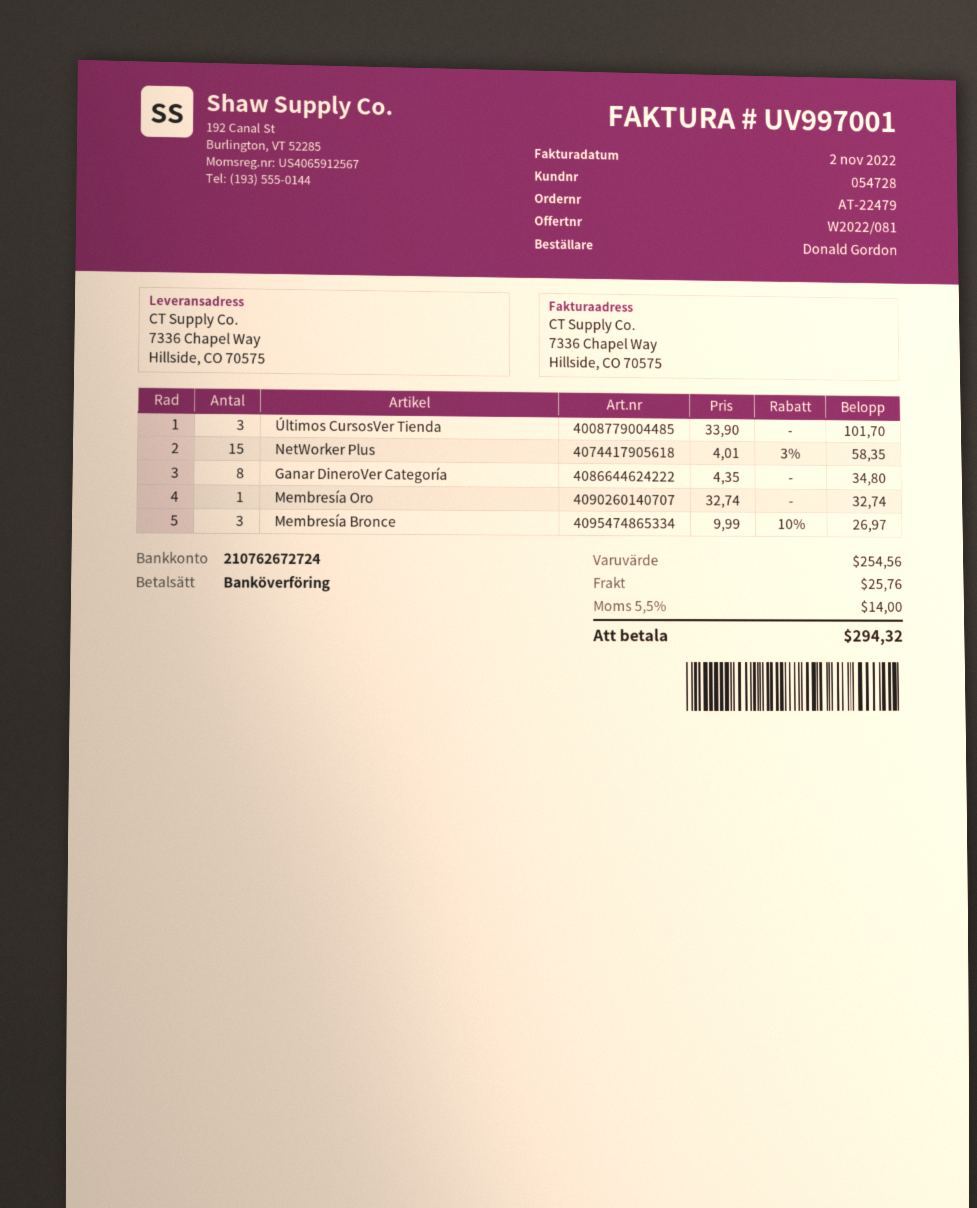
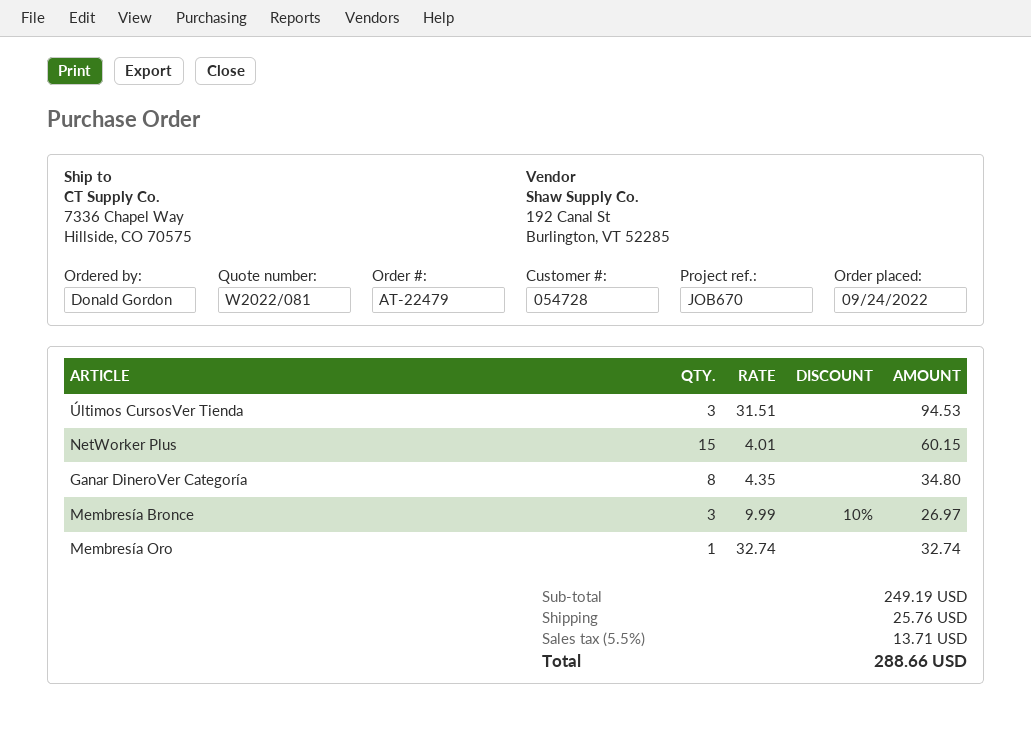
Últimos CursosVer Tienda: 3 x 33.90 = 101.70 -> 3 x 31.51 = 94.53
NetWorker Plus: 15 x 4.01 - 3% = 58.35 -> 15 x 4.01 = 60.15
subtotal: 254.56 -> 249.19
tax: 5.5% = 14.00 -> 5.5% = 13.71
total: 294.32 -> 288.66

